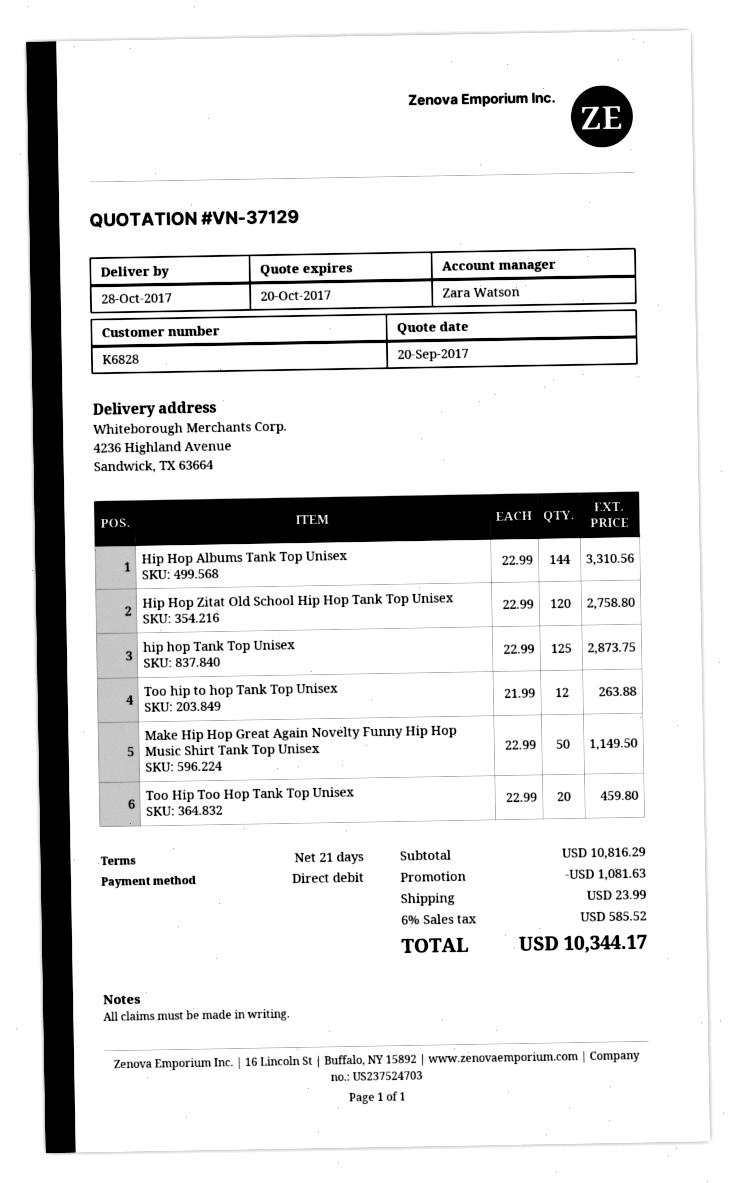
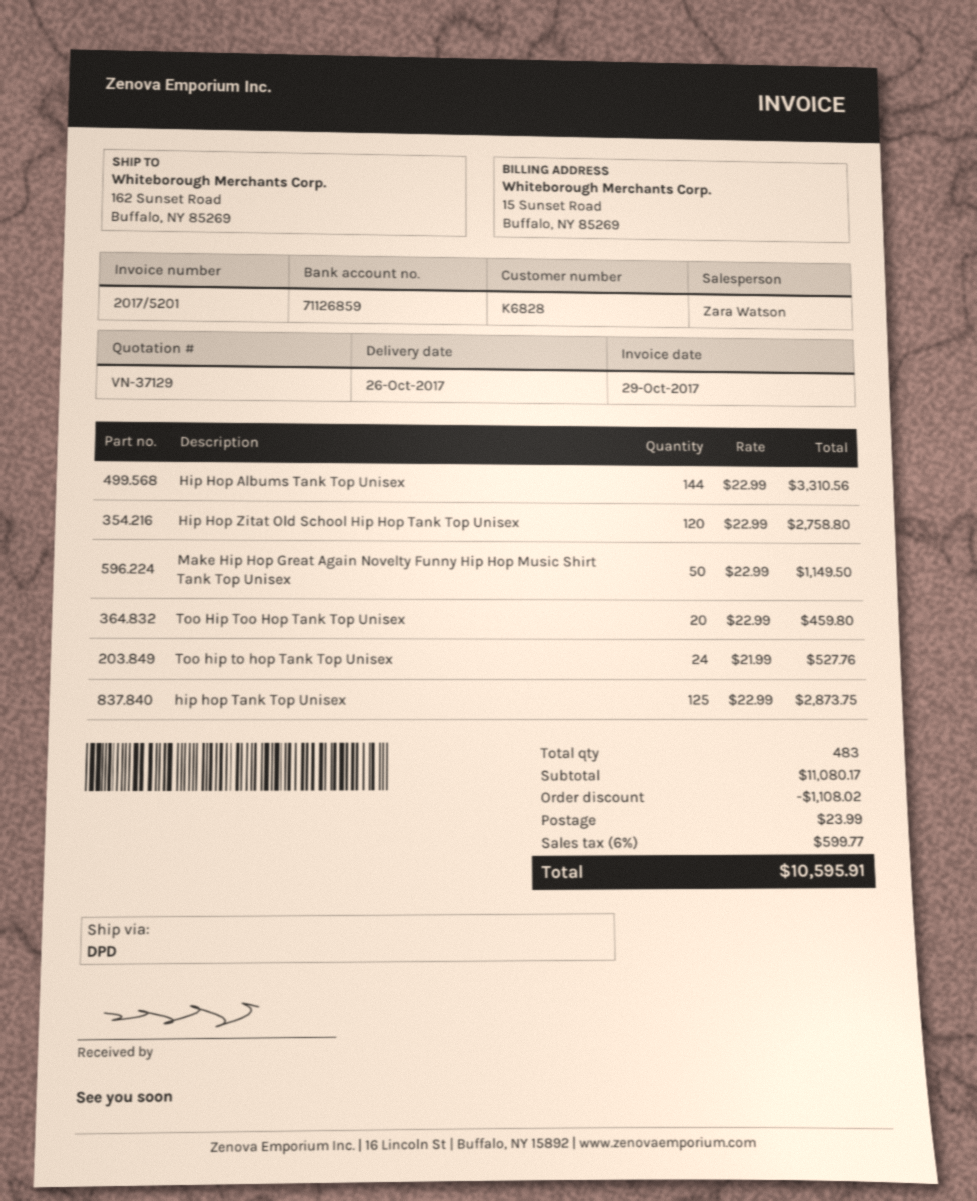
delivery date: 2017-10-28 -> 2017-10-26
ship to: 4236 Highland Avenue, Sandwick, TX 63664 -> 162 Sunset Road, Buffalo, NY 85269
Too hip to hop Tank Top Unisex: 12 x 21.99 = 263.88 -> 24 x 21.99 = 527.76
subtotal: 10816.29 -> 11080.17
discount: 1081.63 -> 1108.02
tax: 6% = 585.52 -> 6% = 599.77
total: 10344.17 -> 10595.91

